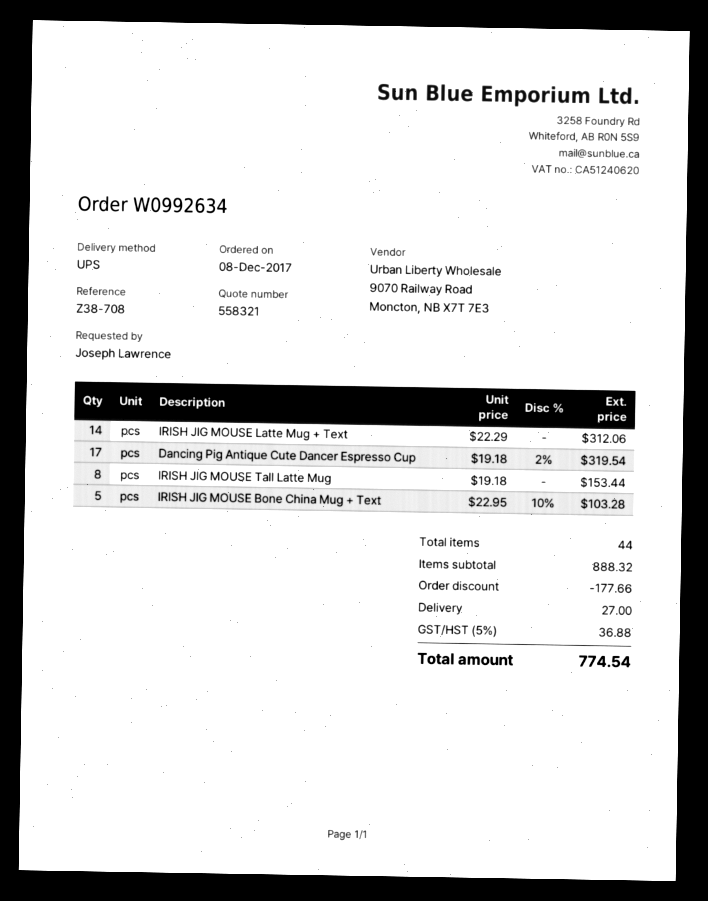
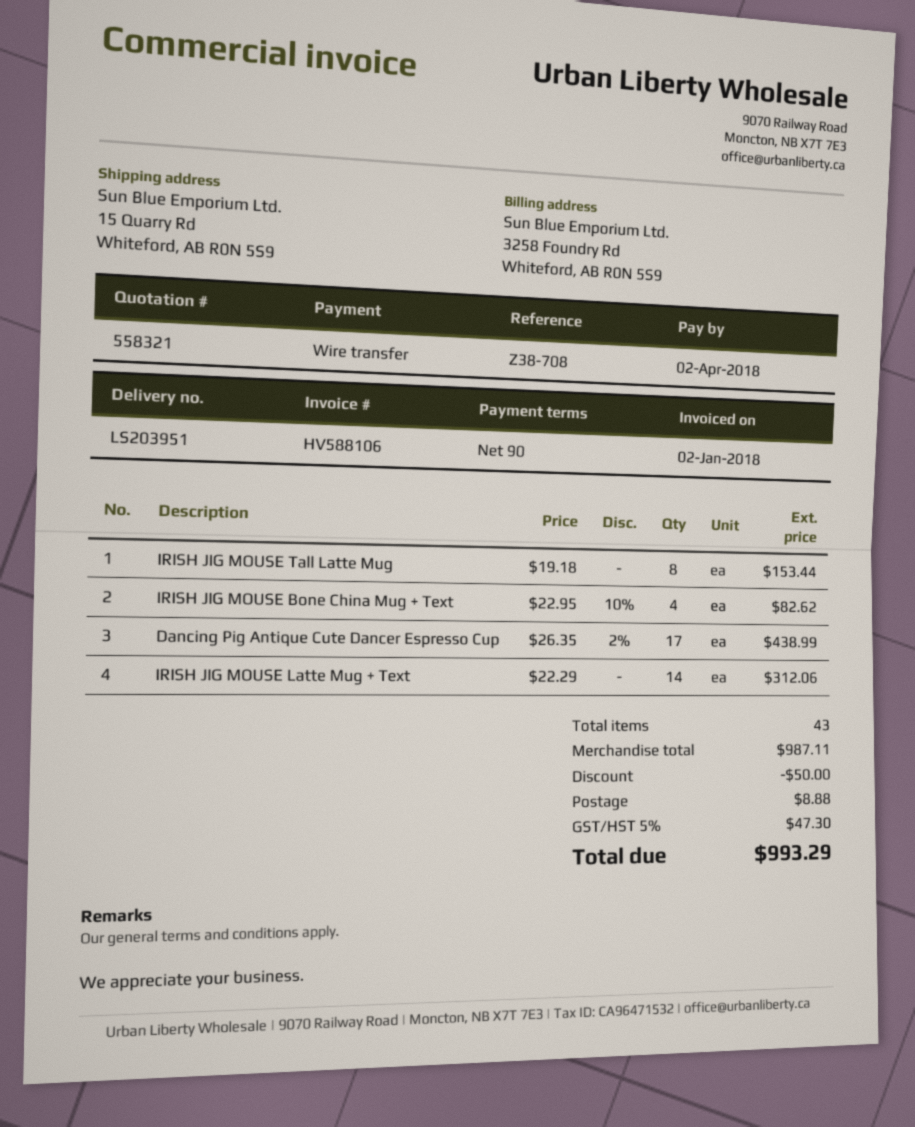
Dancing Pig Antique Cute Dancer Espresso Cup: 17 x 19.18 - 2% = 319.54 -> 17 x 26.35 - 2% = 438.99
IRISH JIG MOUSE Bone China Mug + Text: 5 x 22.95 - 10% = 103.28 -> 4 x 22.95 - 10% = 82.62
total quantity: 44 -> 43
subtotal: 888.32 -> 987.11
discount: 177.66 -> 50.00
shipping: 27.00 -> 8.88
tax: 5% = 36.88 -> 5% = 47.30
total: 774.54 -> 993.29

